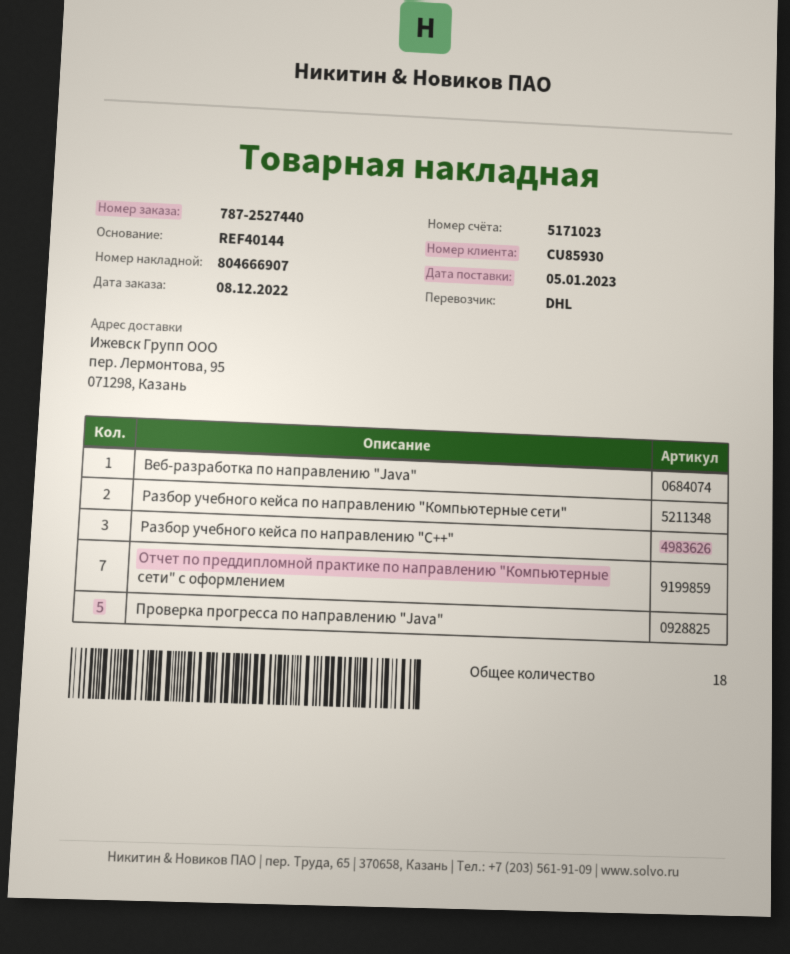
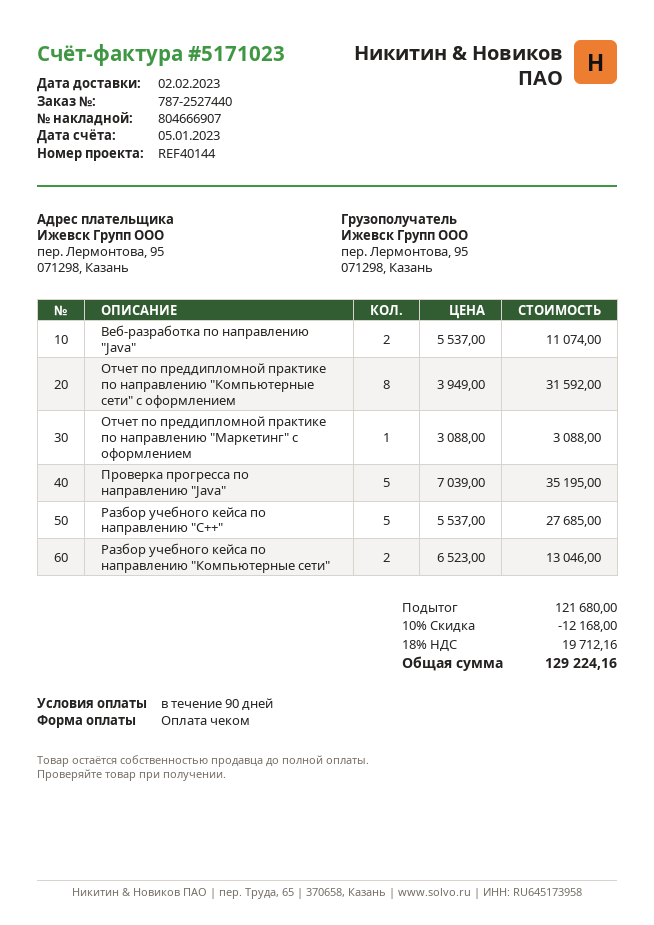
delivery date: 2023-01-05 -> 2023-02-02
Веб-разработка по направлению "Java": 1 -> 2
Разбор учебного кейса по направлению "C++": 3 -> 5
Отчет по преддипломной практике по направлению "Компьютерные сети" с оформлением: 7 -> 8
Отчет по преддипломной практике по направлению "Маркетинг" с оформлением: none -> 1

